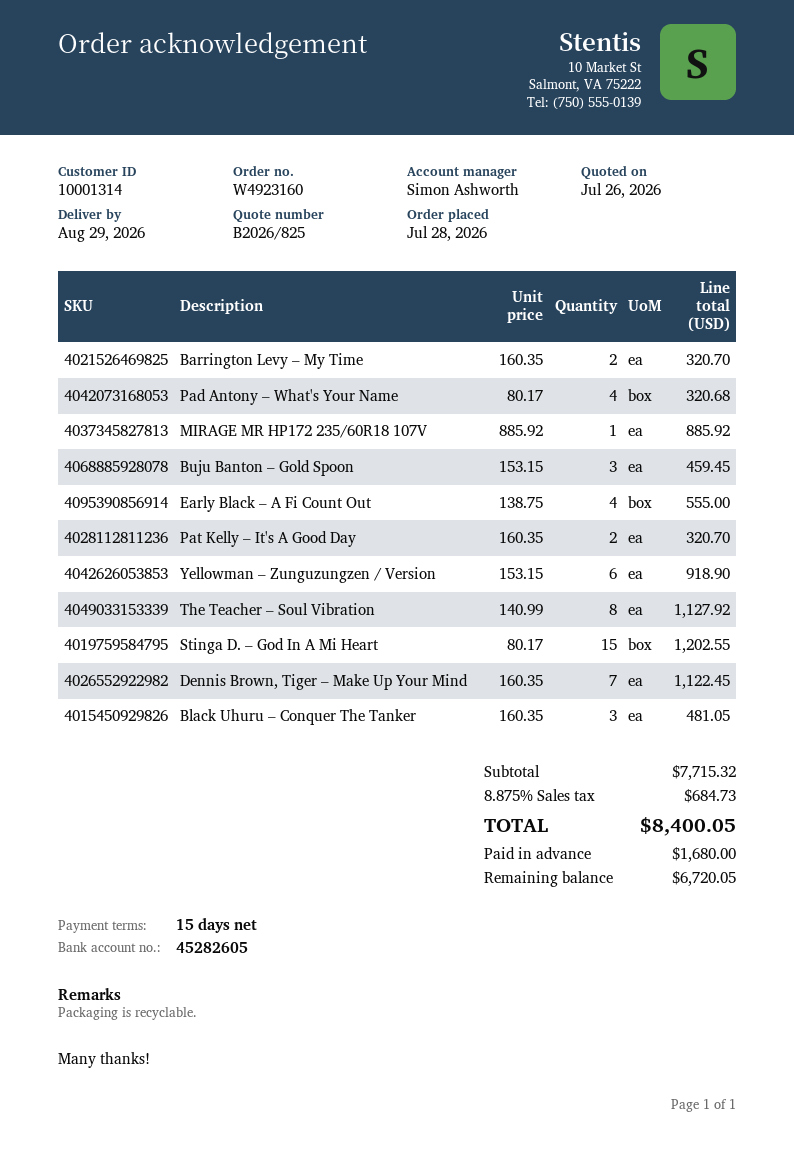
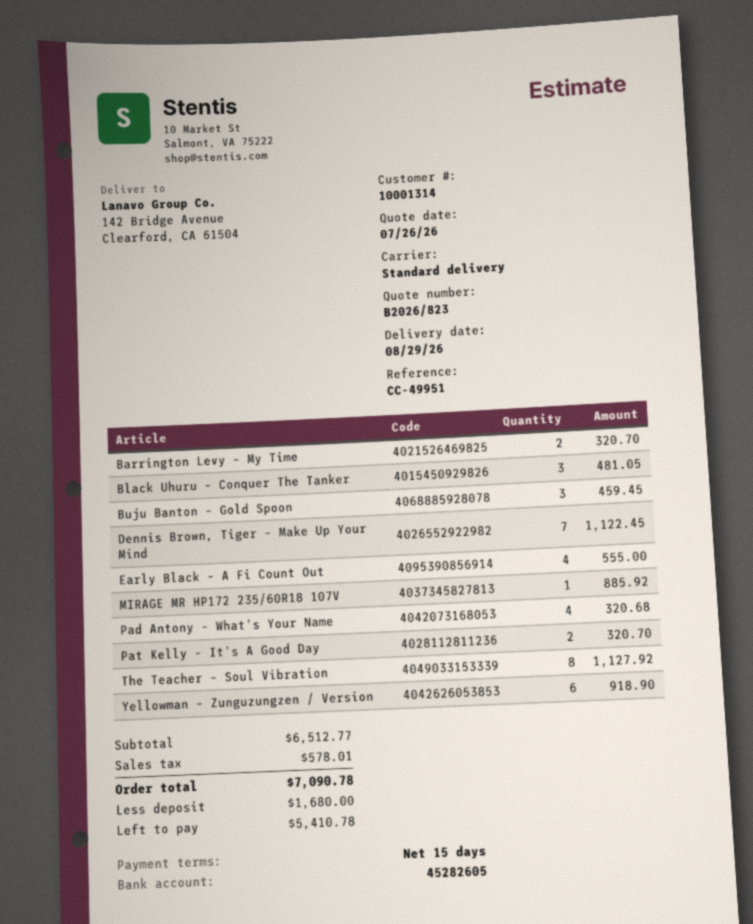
quote number: B2026/825 -> B2026/823
Stinga D. – God In A Mi Heart: 15 for 1202.55 -> none
subtotal: 7715.32 -> 6512.77
tax: 684.73 -> 578.01
total: 8400.05 -> 7090.78
balance: 6720.05 -> 5410.78

